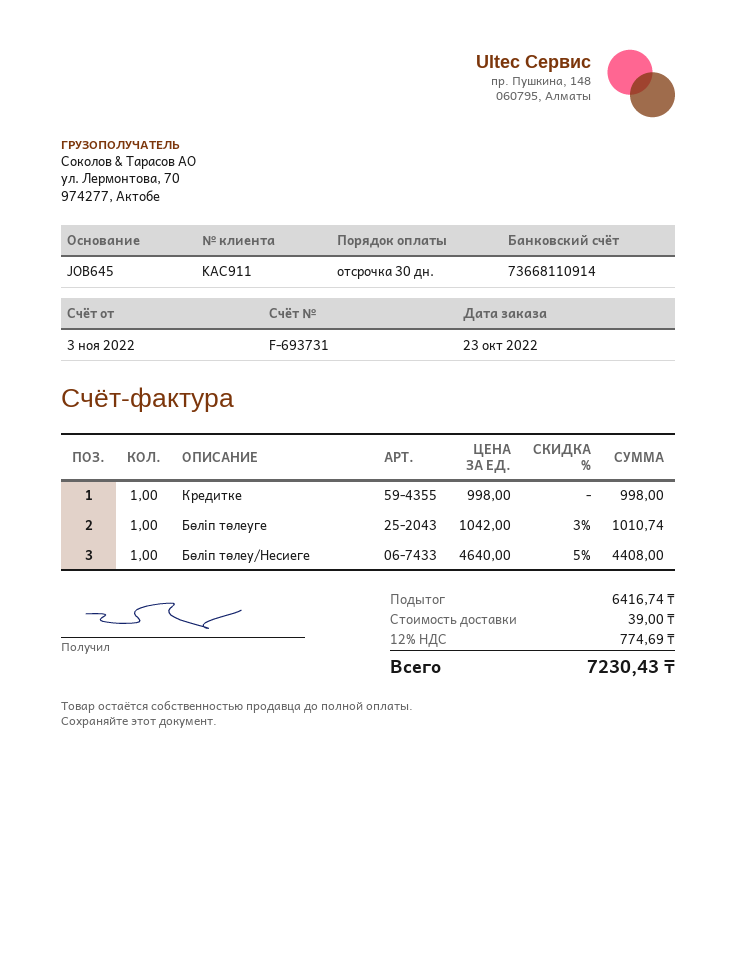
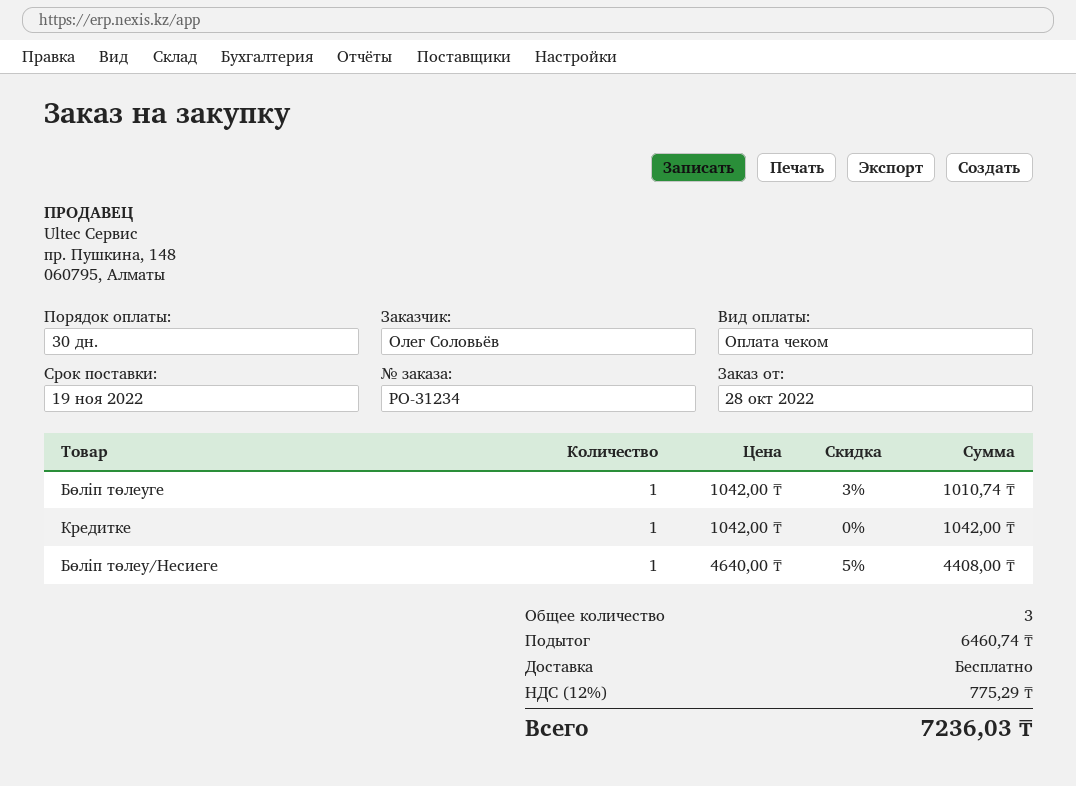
order date: 2022-10-23 -> 2022-10-28
Кредитке: 1 x 998.00 = 998.00 -> 1 x 1042.00 = 1042.00
subtotal: 6416.74 -> 6460.74
shipping: 39.00 -> 0.00
tax: 12% = 774.69 -> 12% = 775.29
total: 7230.43 -> 7236.03

